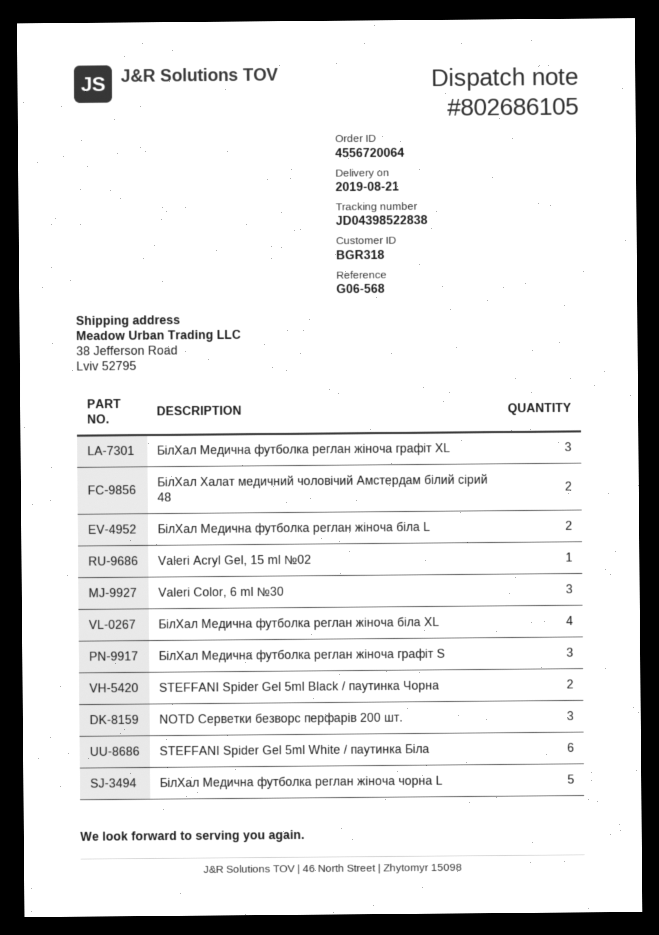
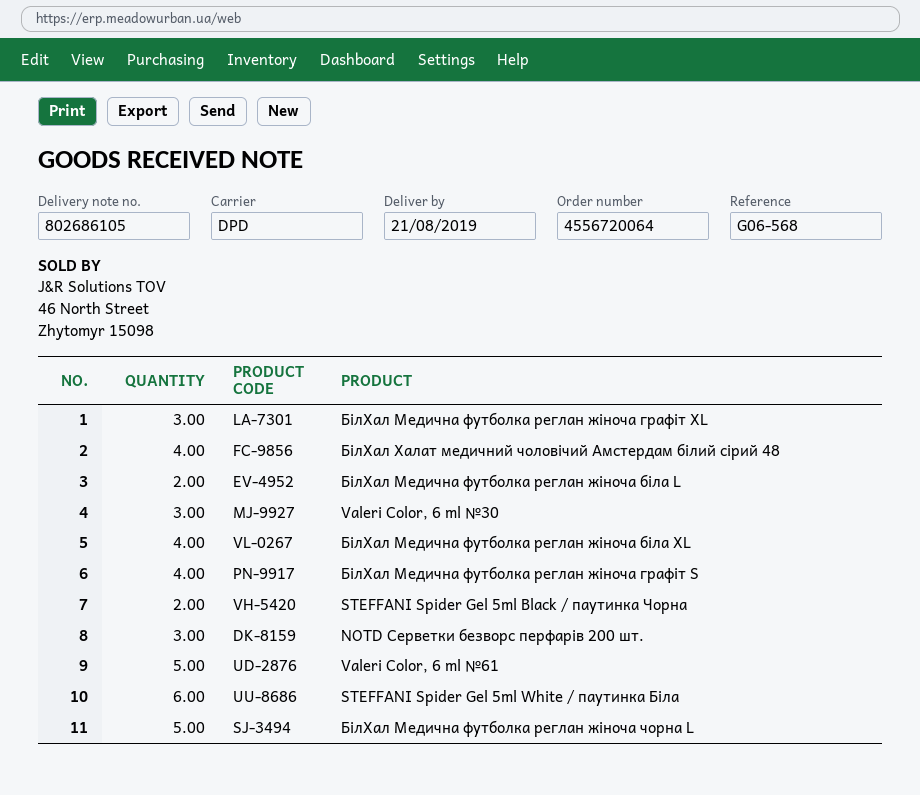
БілХал Халат медичний чоловічий Амстердам білий сірий 48: 2 -> 4
Valeri Acryl Gel, 15 ml №02: 1 -> none
БілХал Медична футболка реглан жіноча графіт S: 3 -> 4
Valeri Color, 6 ml №61: none -> 5

